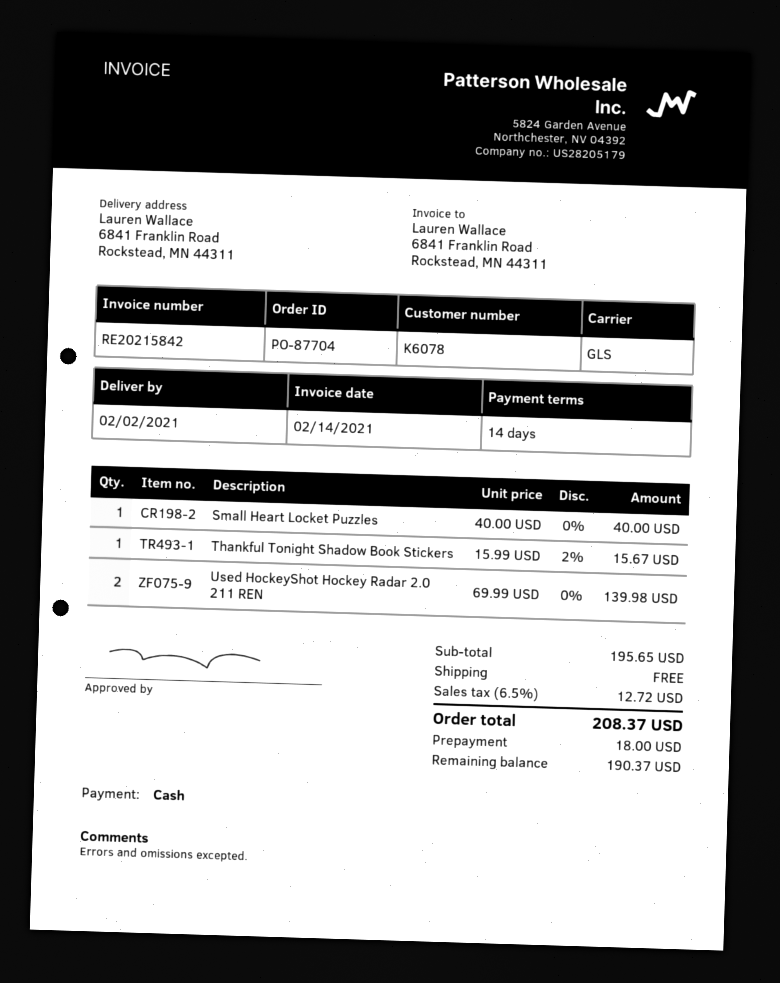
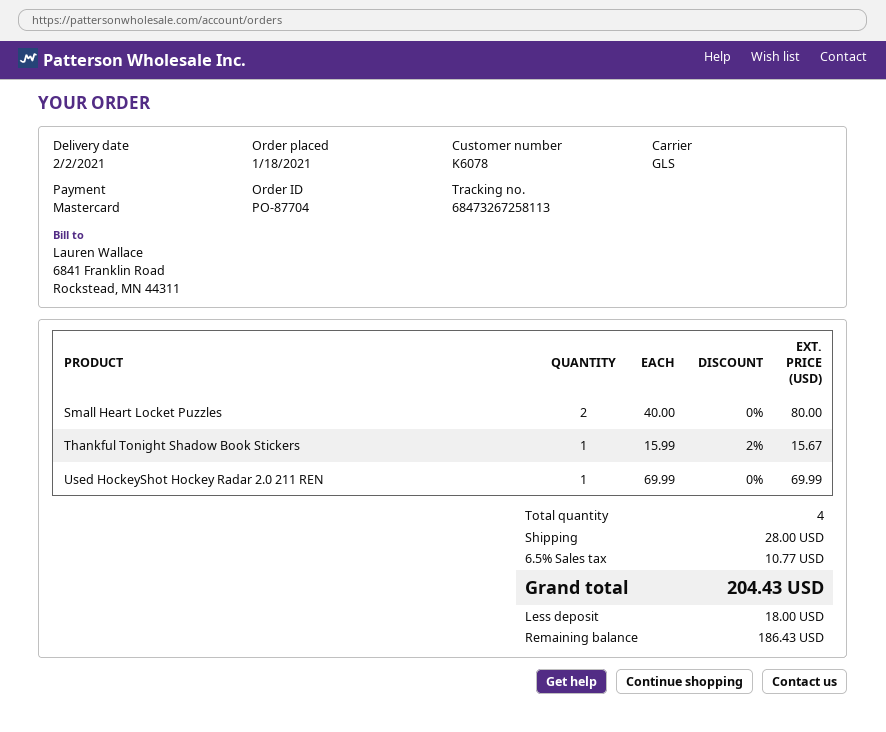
payment method: cash -> Mastercard
Small Heart Locket Puzzles: 1 x 40.00 = 40.00 -> 2 x 40.00 = 80.00
Used HockeyShot Hockey Radar 2.0 211 REN: 2 x 69.99 = 139.98 -> 1 x 69.99 = 69.99
shipping: 0.00 -> 28.00
tax: 6.5% = 12.72 -> 6.5% = 10.77
total: 208.37 -> 204.43
balance: 190.37 -> 186.43

